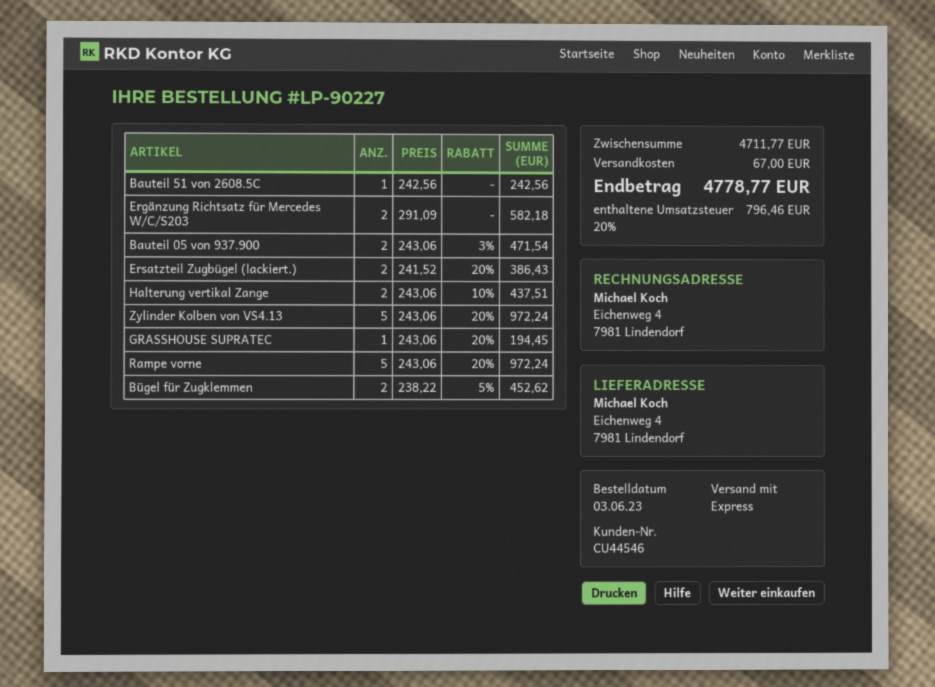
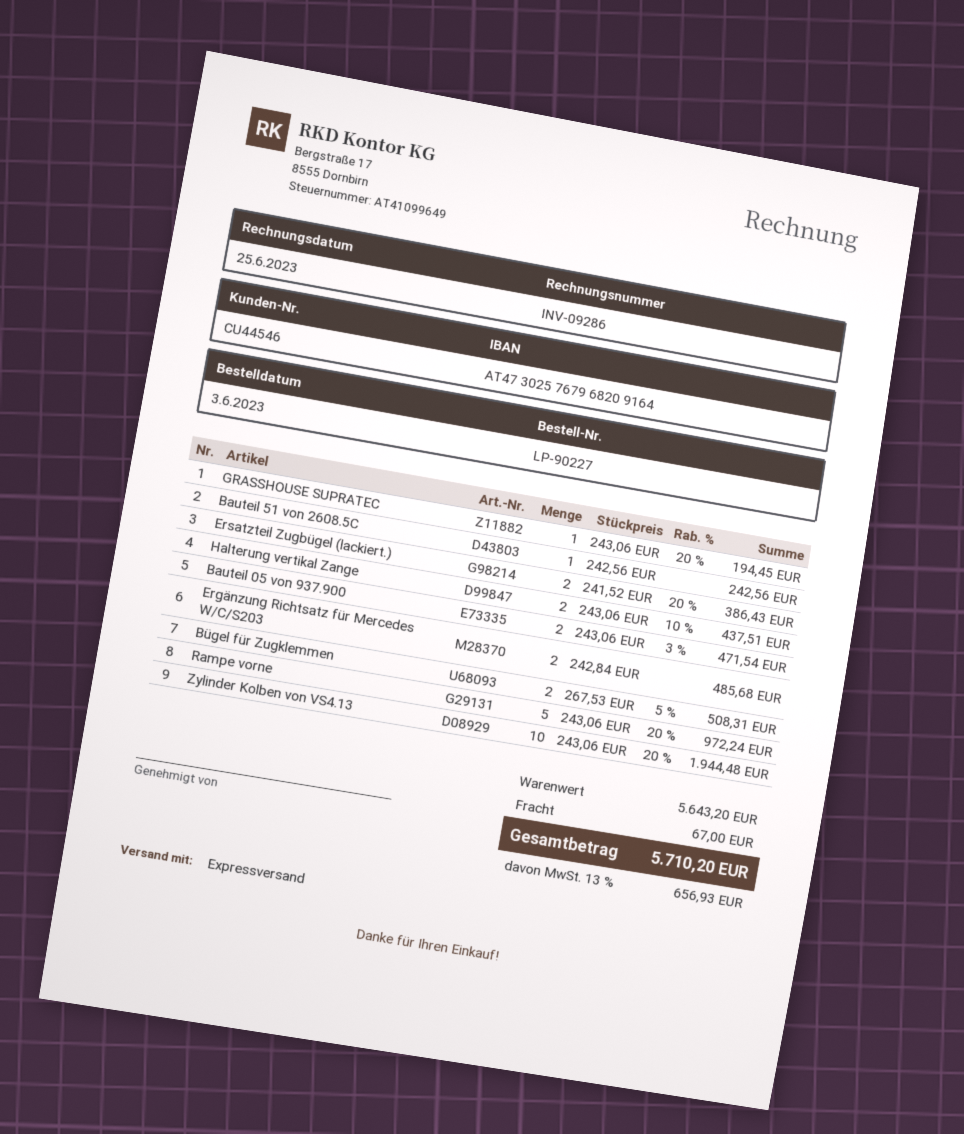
Ergänzung Richtsatz für Mercedes W/C/S203: 2 x 291.09 = 582.18 -> 2 x 242.84 = 485.68
Zylinder Kolben von VS4.13: 5 x 243.06 - 20% = 972.24 -> 10 x 243.06 - 20% = 1944.48
Bügel für Zugklemmen: 2 x 238.22 - 5% = 452.62 -> 2 x 267.53 - 5% = 508.31
subtotal: 4711.77 -> 5643.20
tax: 20% = 796.46 -> 13% = 656.93
total: 4778.77 -> 5710.20

